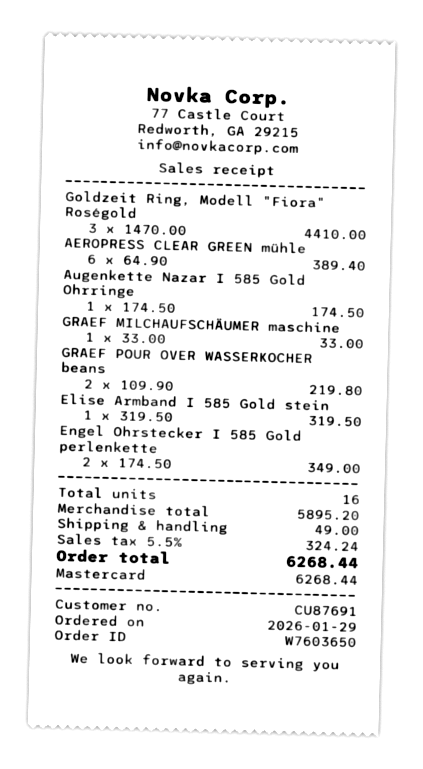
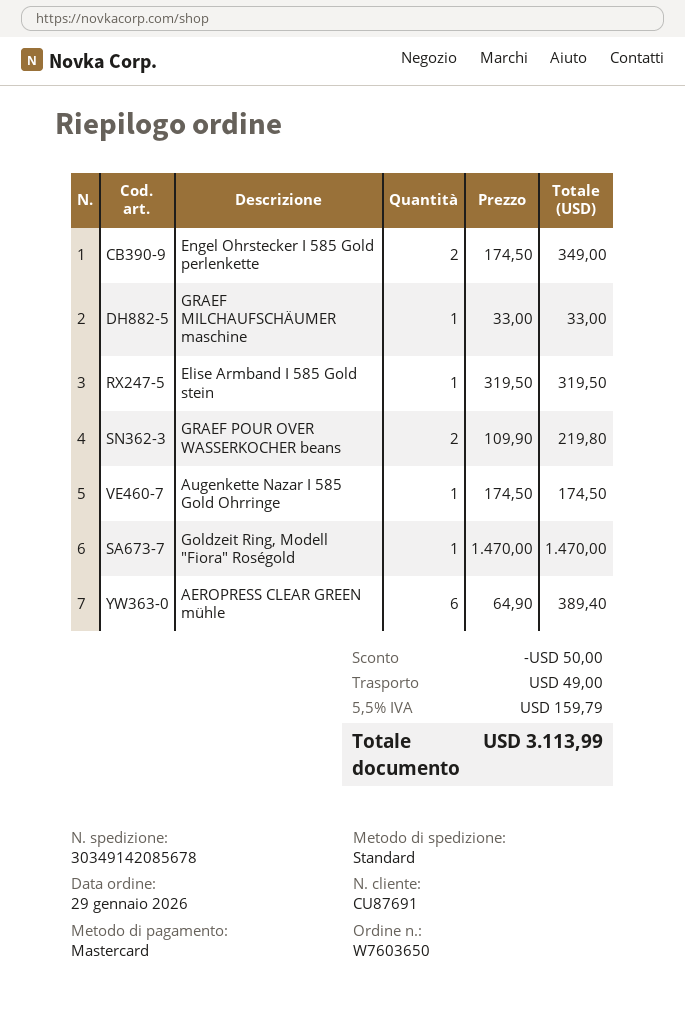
Goldzeit Ring, Modell "Fiora" Roségold: 3 x 1470.00 = 4410.00 -> 1 x 1470.00 = 1470.00
discount: none -> 50.00
tax: 5.5% = 324.24 -> 5.5% = 159.79
total: 6268.44 -> 3113.99

